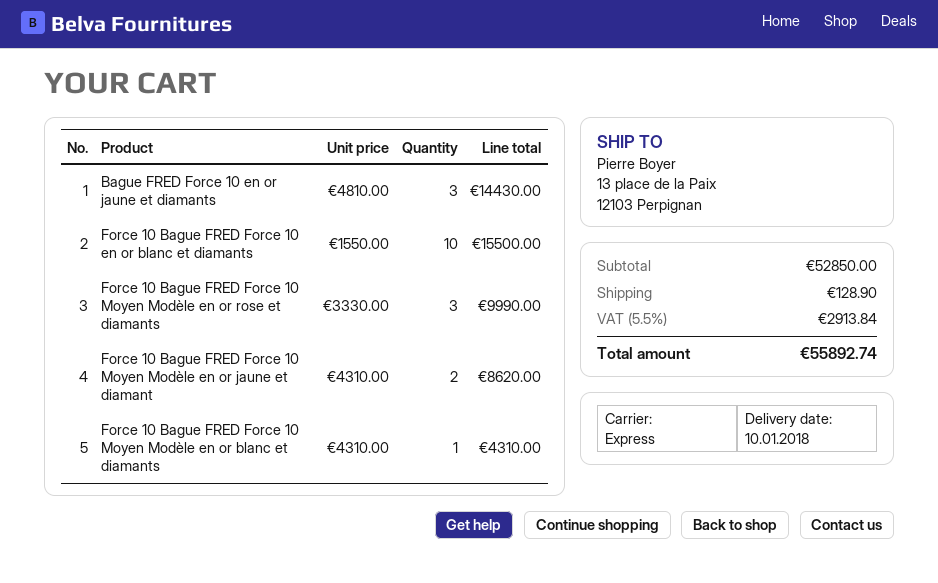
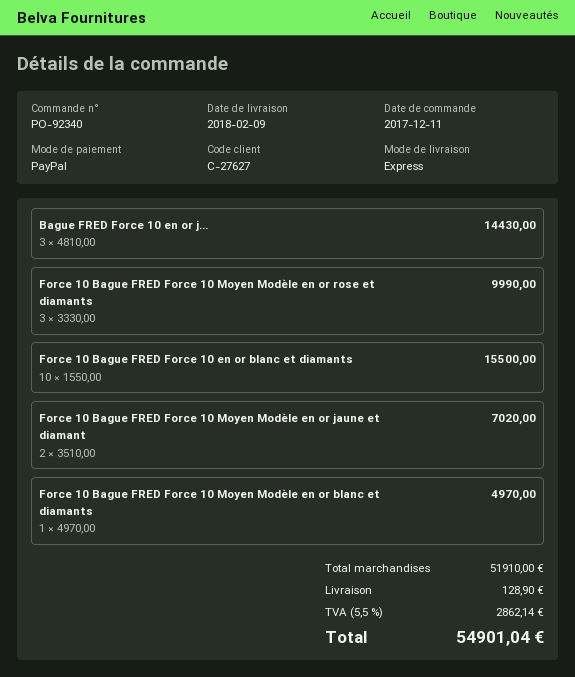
delivery date: 2018-01-10 -> 2018-02-09
Force 10 Bague FRED Force 10 Moyen Modèle en or jaune et diamant: 2 x 4310.00 = 8620.00 -> 2 x 3510.00 = 7020.00
Force 10 Bague FRED Force 10 Moyen Modèle en or blanc et diamants: 1 x 4310.00 = 4310.00 -> 1 x 4970.00 = 4970.00
subtotal: 52850.00 -> 51910.00
tax: 5.5% = 2913.84 -> 5.5% = 2862.14
total: 55892.74 -> 54901.04

